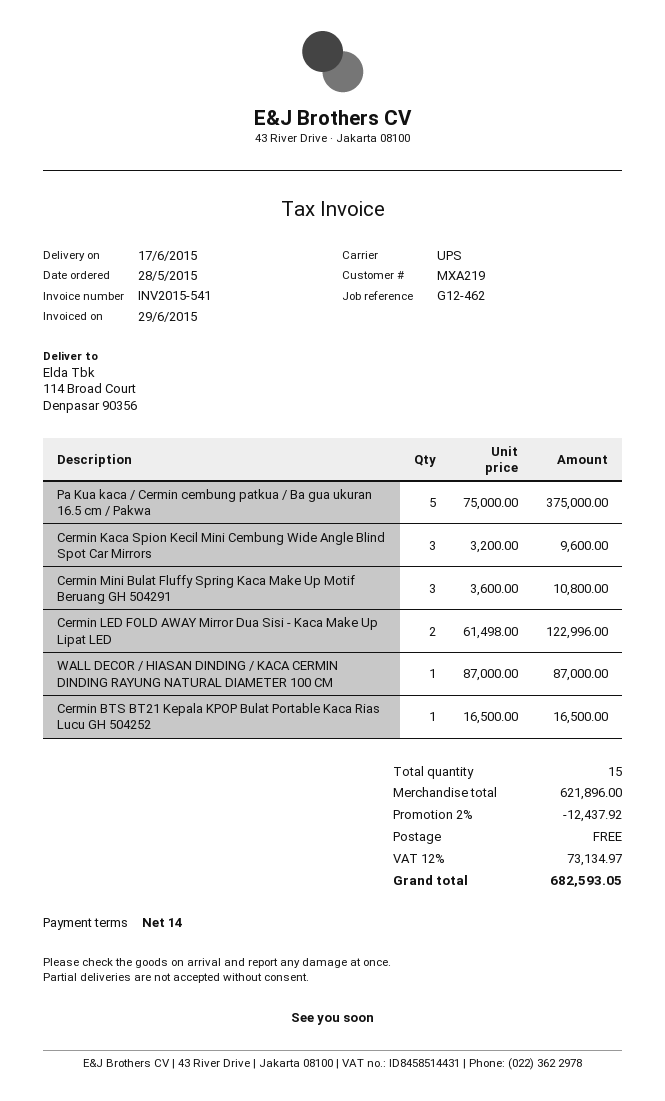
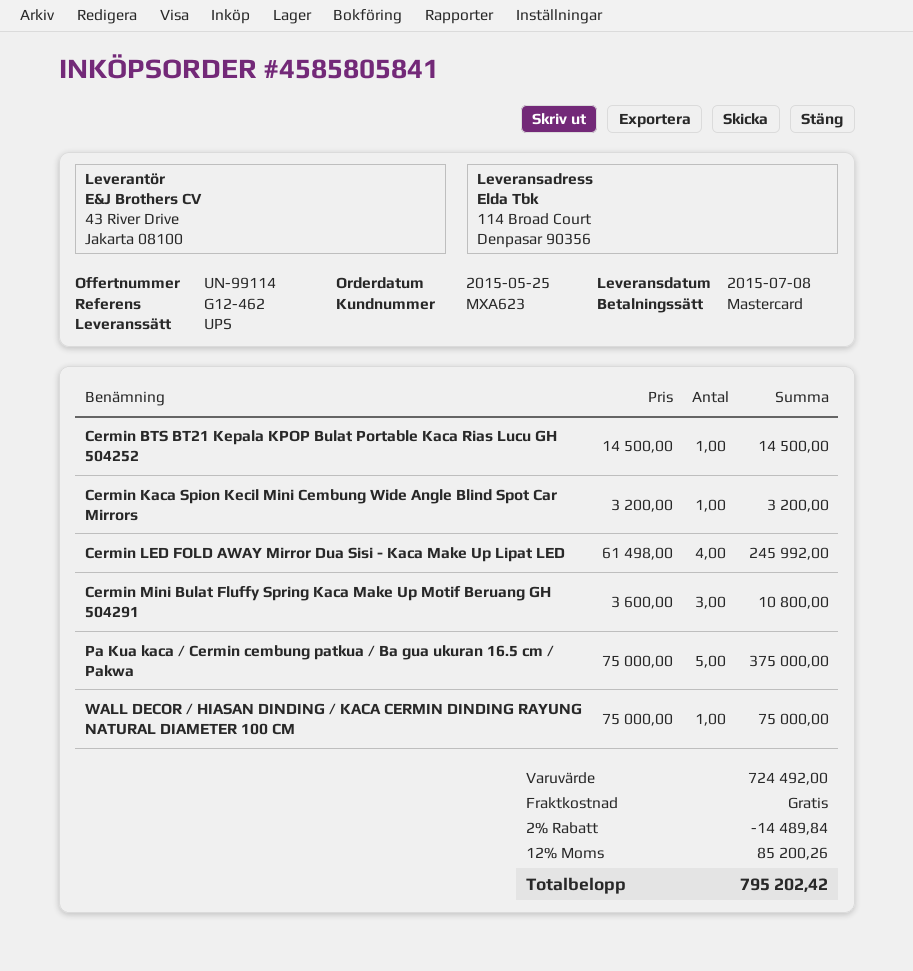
order date: 2015-05-28 -> 2015-05-25
delivery date: 2015-06-17 -> 2015-07-08
customer number: MXA219 -> MXA623
Cermin Kaca Spion Kecil Mini Cembung Wide Angle Blind Spot Car Mirrors: 3 x 3200.00 = 9600.00 -> 1 x 3200.00 = 3200.00
Cermin LED FOLD AWAY Mirror Dua Sisi - Kaca Make Up Lipat LED: 2 x 61498.00 = 122996.00 -> 4 x 61498.00 = 245992.00
WALL DECOR / HIASAN DINDING / KACA CERMIN DINDING RAYUNG NATURAL DIAMETER 100 CM: 1 x 87000.00 = 87000.00 -> 1 x 75000.00 = 75000.00
Cermin BTS BT21 Kepala KPOP Bulat Portable Kaca Rias Lucu GH 504252: 1 x 16500.00 = 16500.00 -> 1 x 14500.00 = 14500.00
subtotal: 621896.00 -> 724492.00
discount: 2% = 12437.92 -> 2% = 14489.84
tax: 12% = 73134.97 -> 12% = 85200.26
total: 682593.05 -> 795202.42

